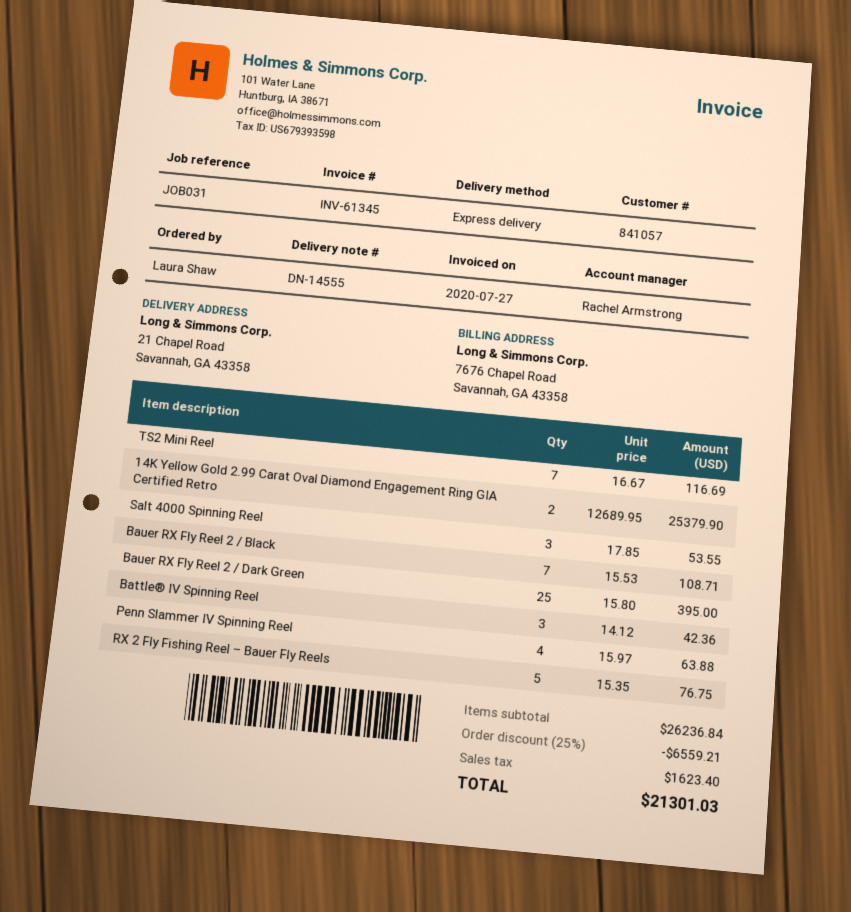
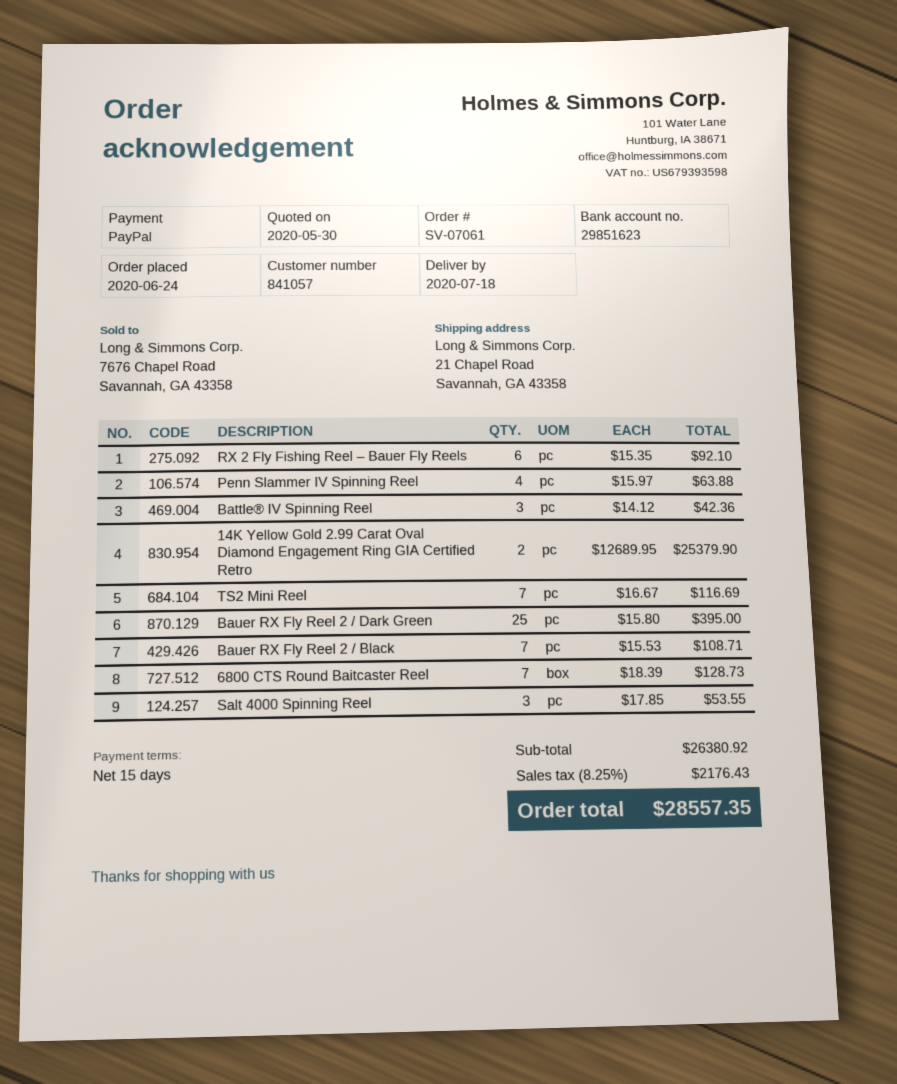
RX 2 Fly Fishing Reel – Bauer Fly Reels: 5 x 15.35 = 76.75 -> 6 x 15.35 = 92.10
6800 CTS Round Baitcaster Reel: none -> 7 x 18.39 = 128.73
subtotal: 26236.84 -> 26380.92
discount: 25% = 6559.21 -> none
tax: 1623.40 -> 2176.43
total: 21301.03 -> 28557.35

